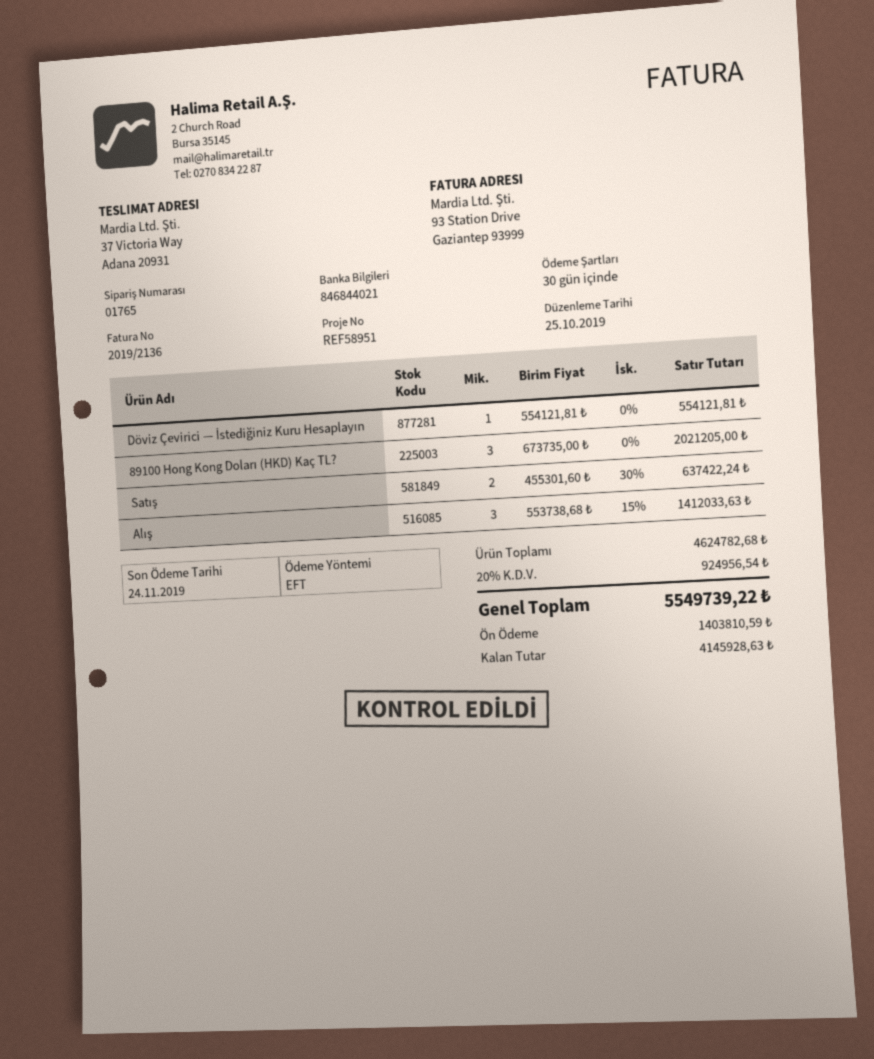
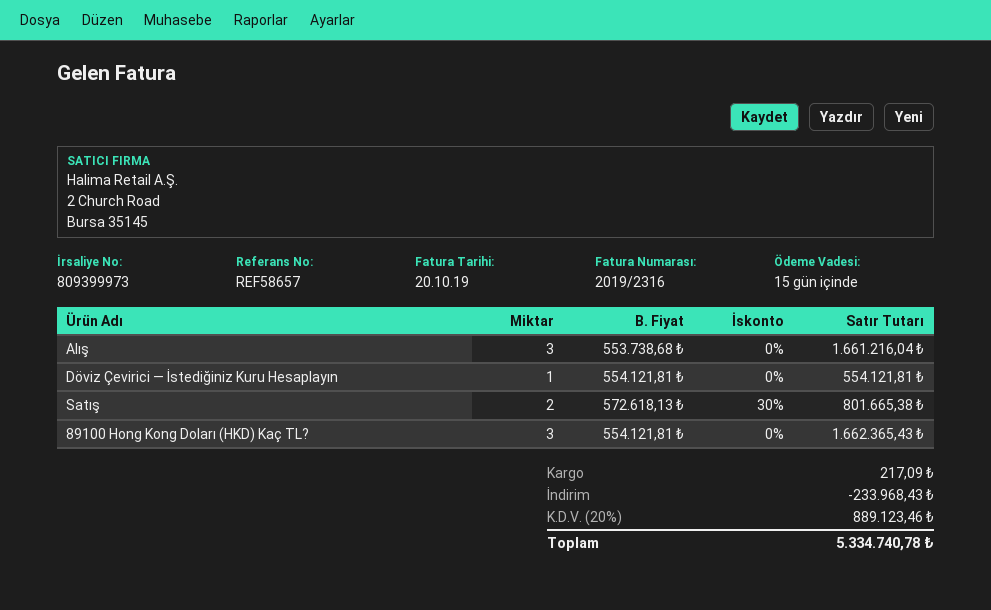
invoice number: 2019/2136 -> 2019/2316
invoice date: 2019-10-25 -> 2019-10-20
payment terms: 30 days -> 15 days
reference: REF58951 -> REF58657
89100 Hong Kong Doları (HKD) Kaç TL?: 3 x 673735.00 = 2021205.00 -> 3 x 554121.81 = 1662365.43
Satış: 2 x 455301.60 - 30% = 637422.24 -> 2 x 572618.13 - 30% = 801665.38
Alış: 3 x 553738.68 - 15% = 1412033.63 -> 3 x 553738.68 = 1661216.04
discount: none -> 233968.43
shipping: none -> 217.09
tax: 20% = 924956.54 -> 20% = 889123.46
total: 5549739.22 -> 5334740.78

